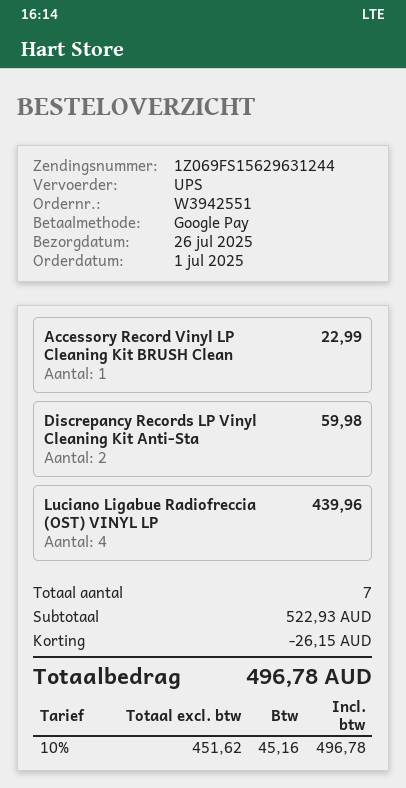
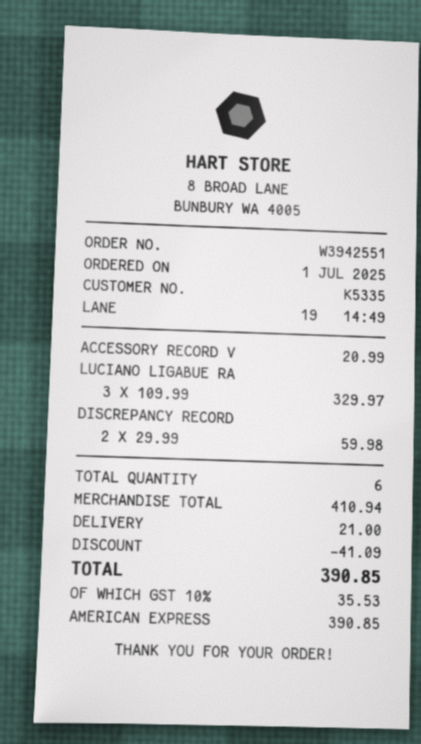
payment method: Google Pay -> American Express
Accessory Record Vinyl LP Cleaning Kit BRUSH Clean: 1 for 22.99 -> 1 for 20.99
Luciano Ligabue Radiofreccia (OST) VINYL LP: 4 for 439.96 -> 3 for 329.97
total quantity: 7 -> 6
subtotal: 522.93 -> 410.94
discount: 26.15 -> 41.09
shipping: none -> 21.00
tax: 10% = 45.16 -> 10% = 35.53
total: 496.78 -> 390.85

